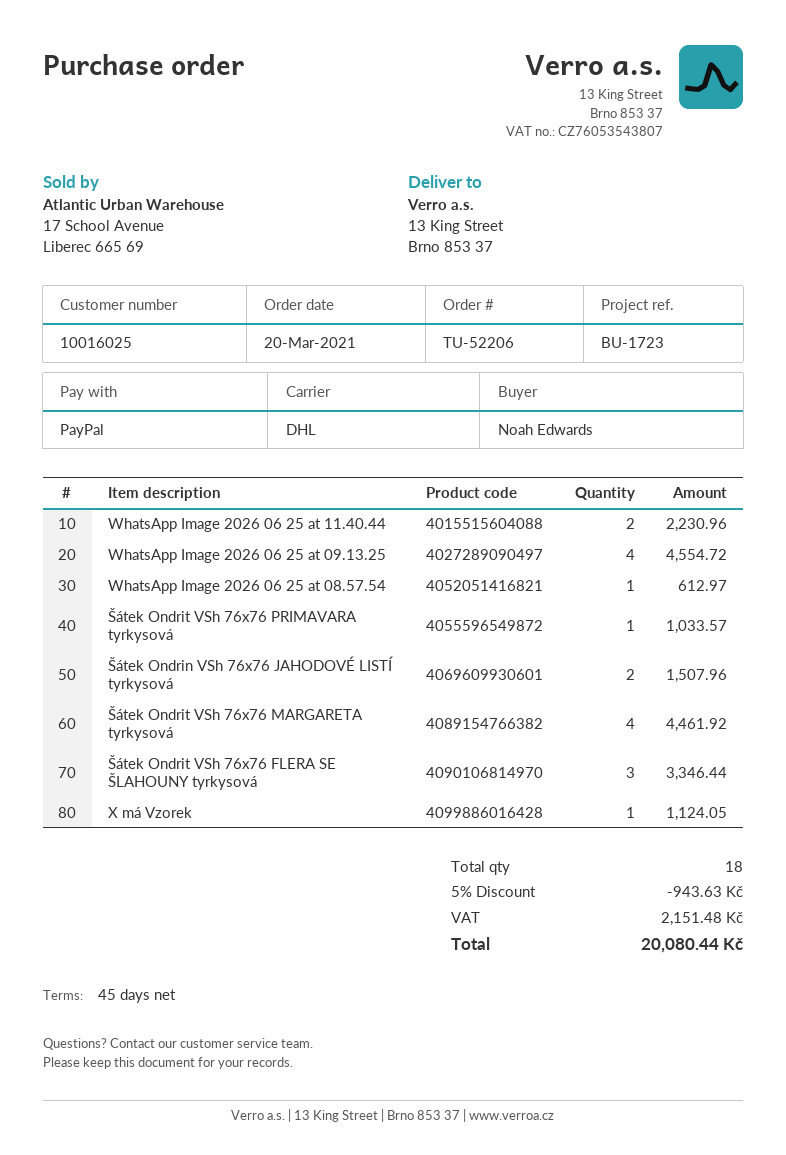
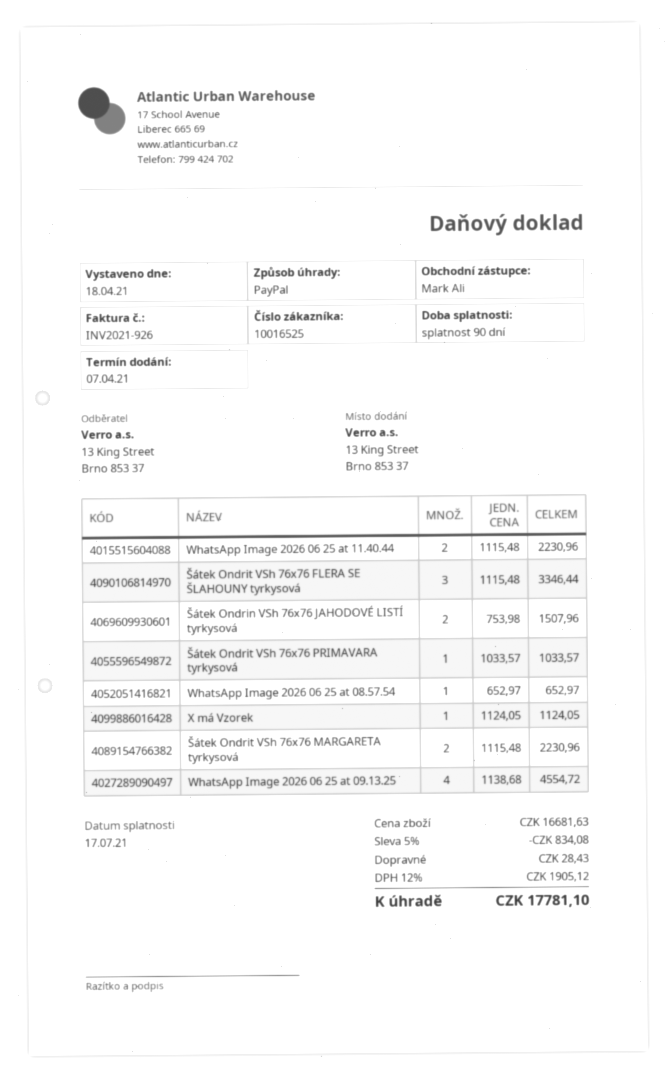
payment terms: 45 days -> 90 days
customer number: 10016025 -> 10016525
WhatsApp Image 2026 06 25 at 08.57.54: 1 for 612.97 -> 1 for 652.97
Šátek Ondrit VSh 76x76 MARGARETA tyrkysová: 4 for 4461.92 -> 2 for 2230.96
discount: 5% = 943.63 -> 5% = 834.08
shipping: none -> 28.43
tax: 2151.48 -> 1905.12
total: 20080.44 -> 17781.10

